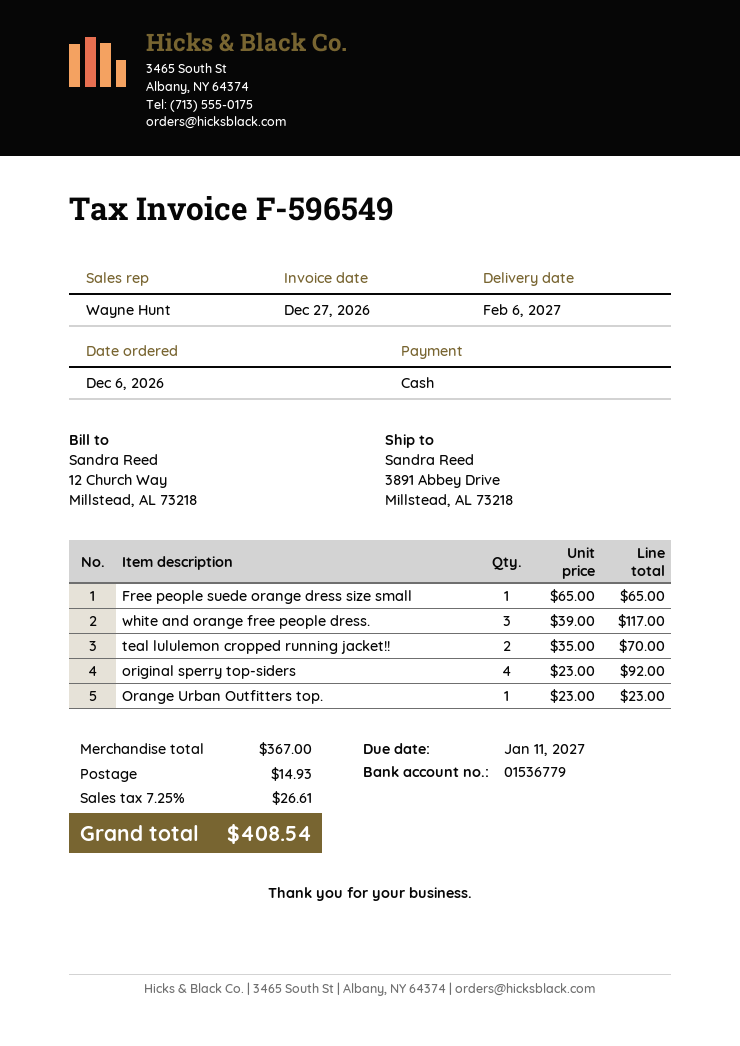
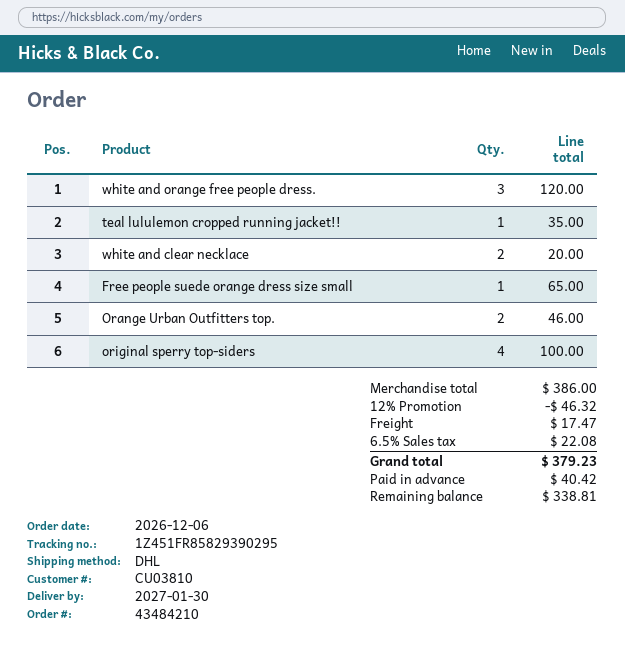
delivery date: 2027-02-06 -> 2027-01-30
white and orange free people dress.: 3 for 117.00 -> 3 for 120.00
teal lululemon cropped running jacket!!: 2 for 70.00 -> 1 for 35.00
original sperry top-siders: 4 for 92.00 -> 4 for 100.00
Orange Urban Outfitters top.: 1 for 23.00 -> 2 for 46.00
white and clear necklace: none -> 2 for 20.00
subtotal: 367.00 -> 386.00
discount: none -> 12% = 46.32
shipping: 14.93 -> 17.47
tax: 7.25% = 26.61 -> 6.5% = 22.08
total: 408.54 -> 379.23

